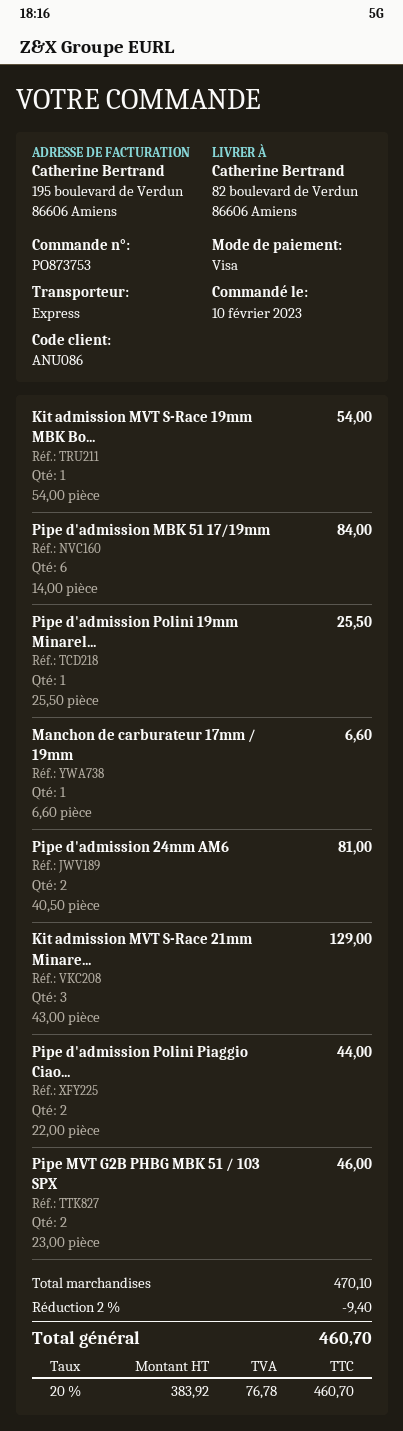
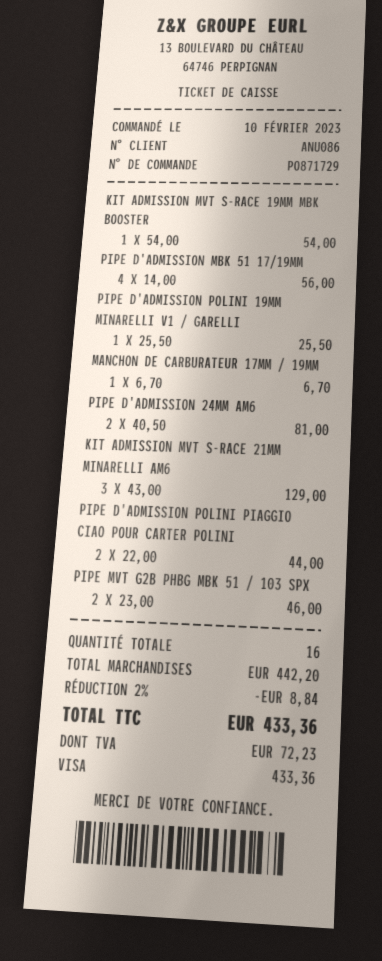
order number: PO873753 -> PO871729
Pipe d'admission MBK 51 17/19mm: 6 x 14.00 = 84.00 -> 4 x 14.00 = 56.00
Manchon de carburateur 17mm / 19mm: 1 x 6.60 = 6.60 -> 1 x 6.70 = 6.70
subtotal: 470.10 -> 442.20
discount: 2% = 9.40 -> 2% = 8.84
tax: 76.78 -> 72.23
total: 460.70 -> 433.36

